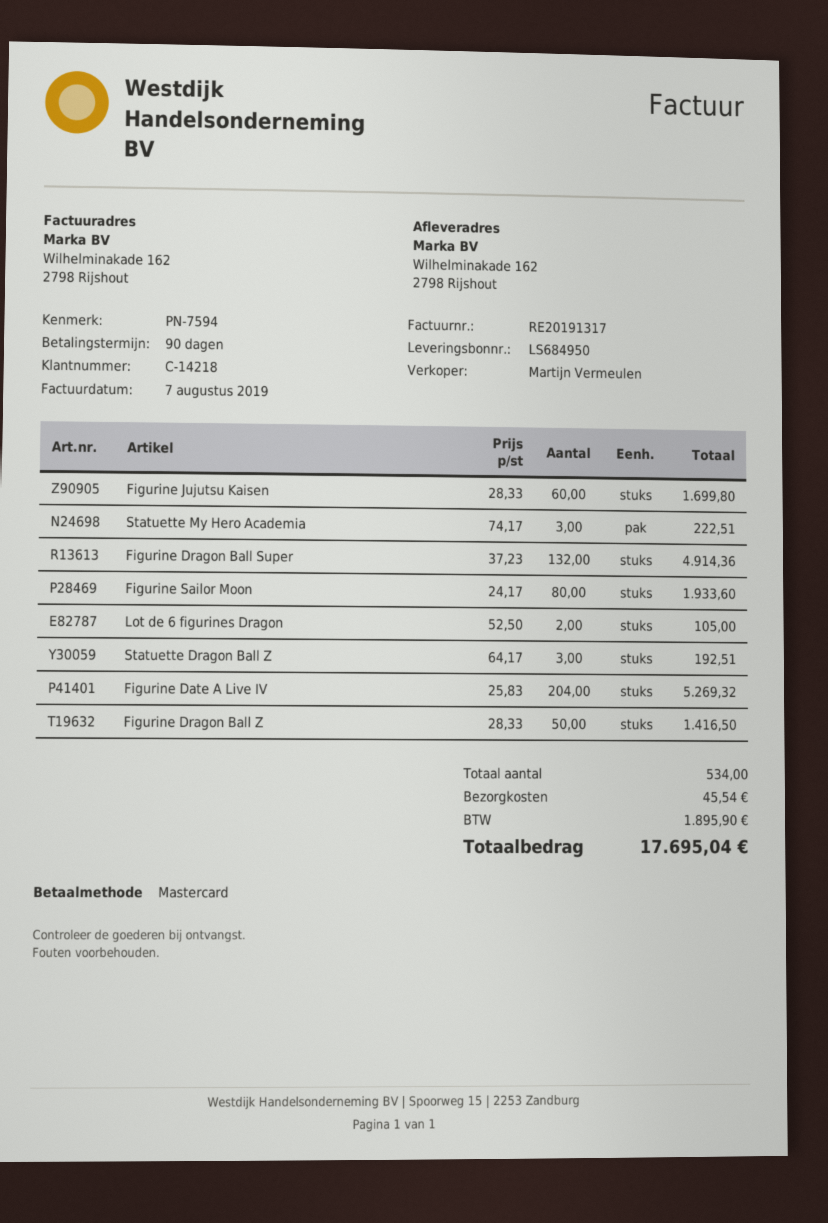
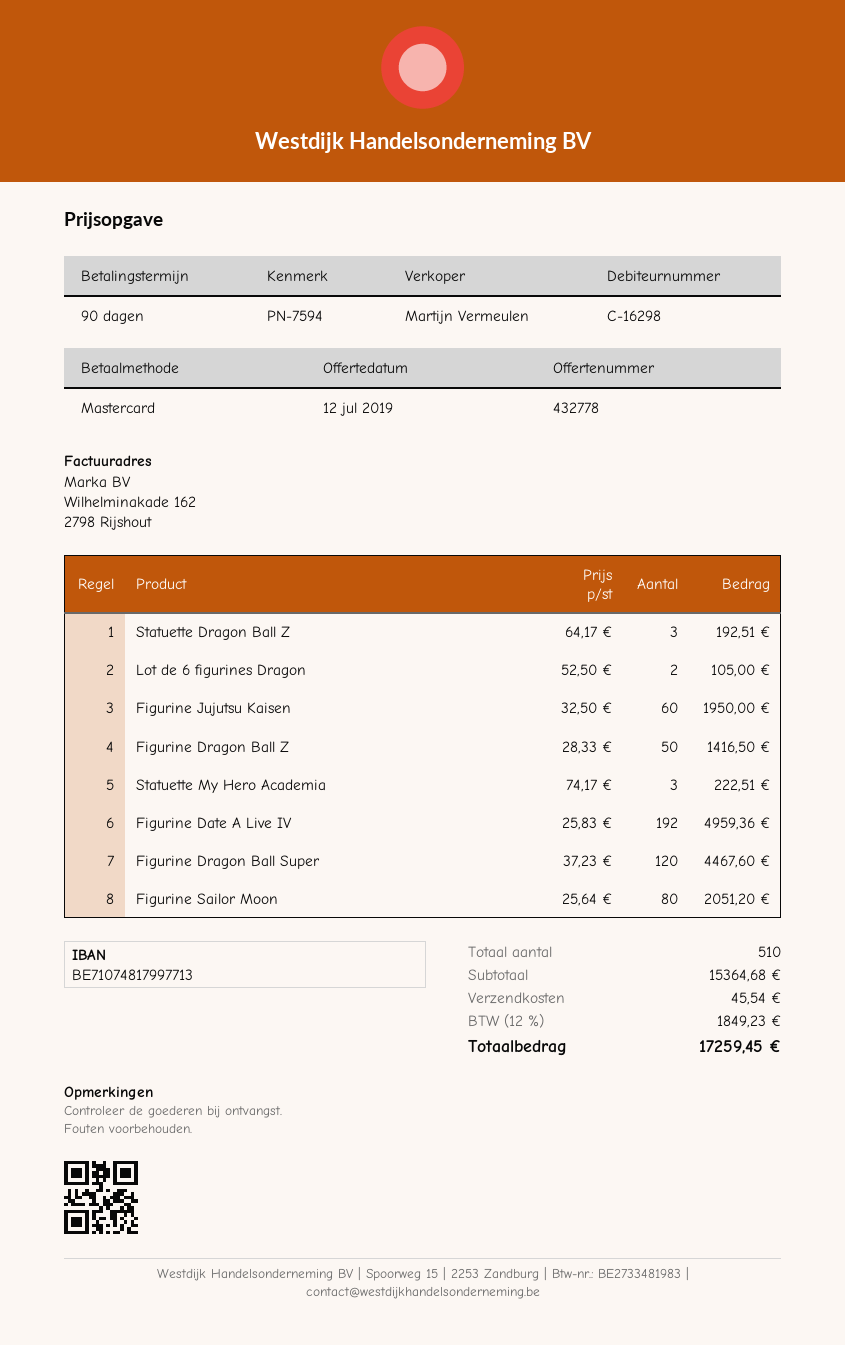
customer number: C-14218 -> C-16298
Figurine Jujutsu Kaisen: 60 x 28.33 = 1699.80 -> 60 x 32.50 = 1950.00
Figurine Dragon Ball Super: 132 x 37.23 = 4914.36 -> 120 x 37.23 = 4467.60
Figurine Sailor Moon: 80 x 24.17 = 1933.60 -> 80 x 25.64 = 2051.20
Figurine Date A Live IV: 204 x 25.83 = 5269.32 -> 192 x 25.83 = 4959.36
total quantity: 534 -> 510
tax: 1895.90 -> 1849.23
total: 17695.04 -> 17259.45

